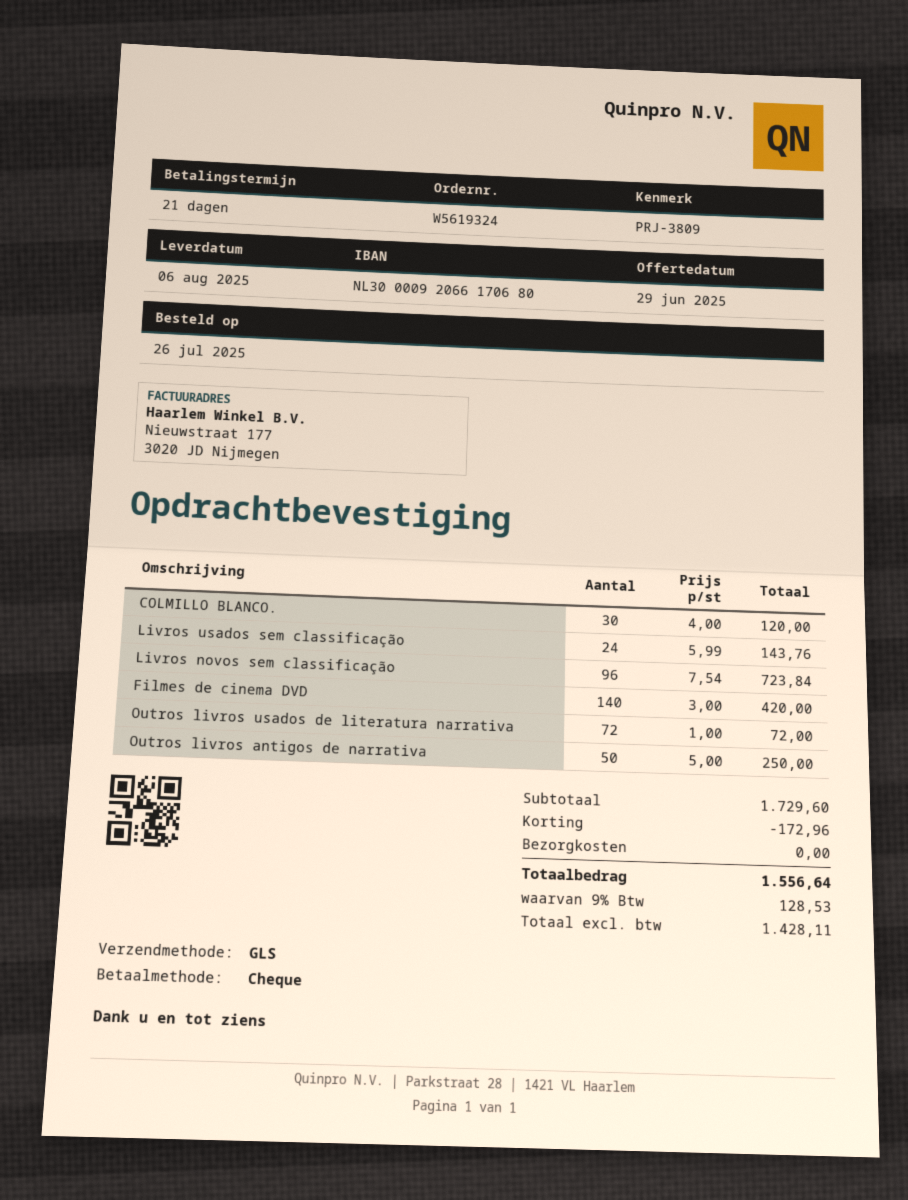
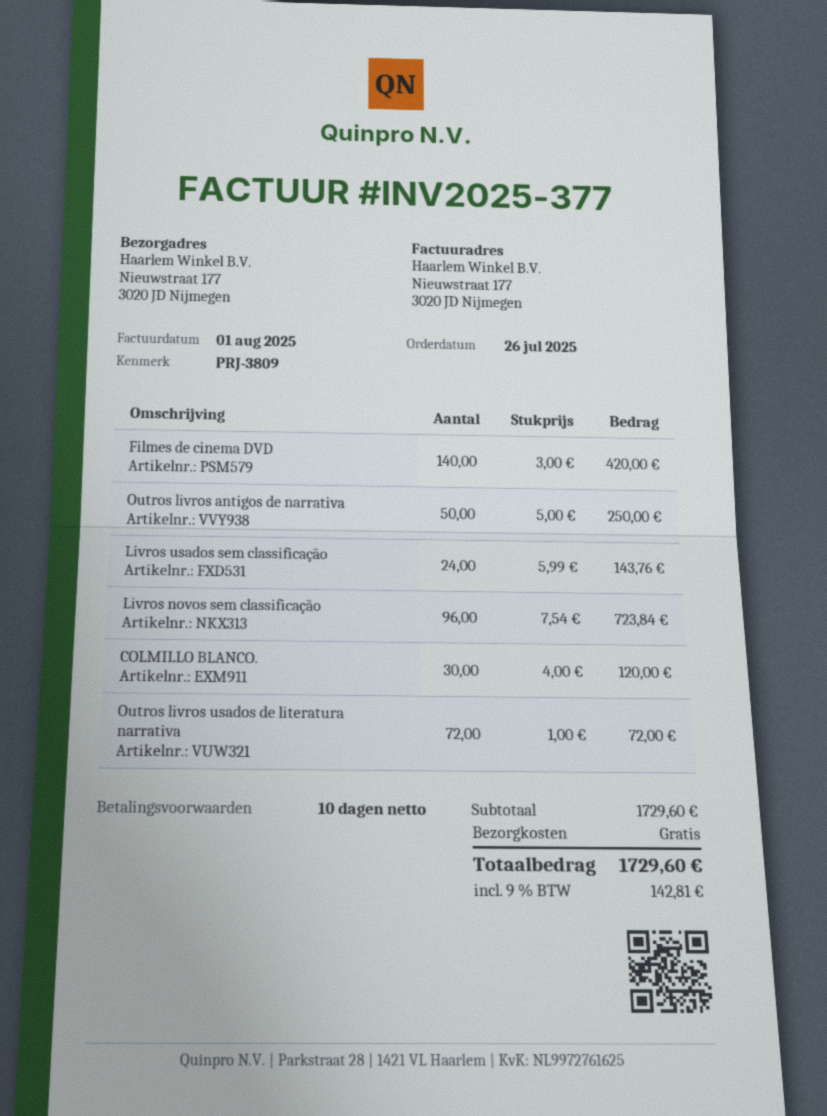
payment terms: 21 days -> 10 days
discount: 172.96 -> none
tax: 9% = 128.53 -> 9% = 142.81
total: 1556.64 -> 1729.60

